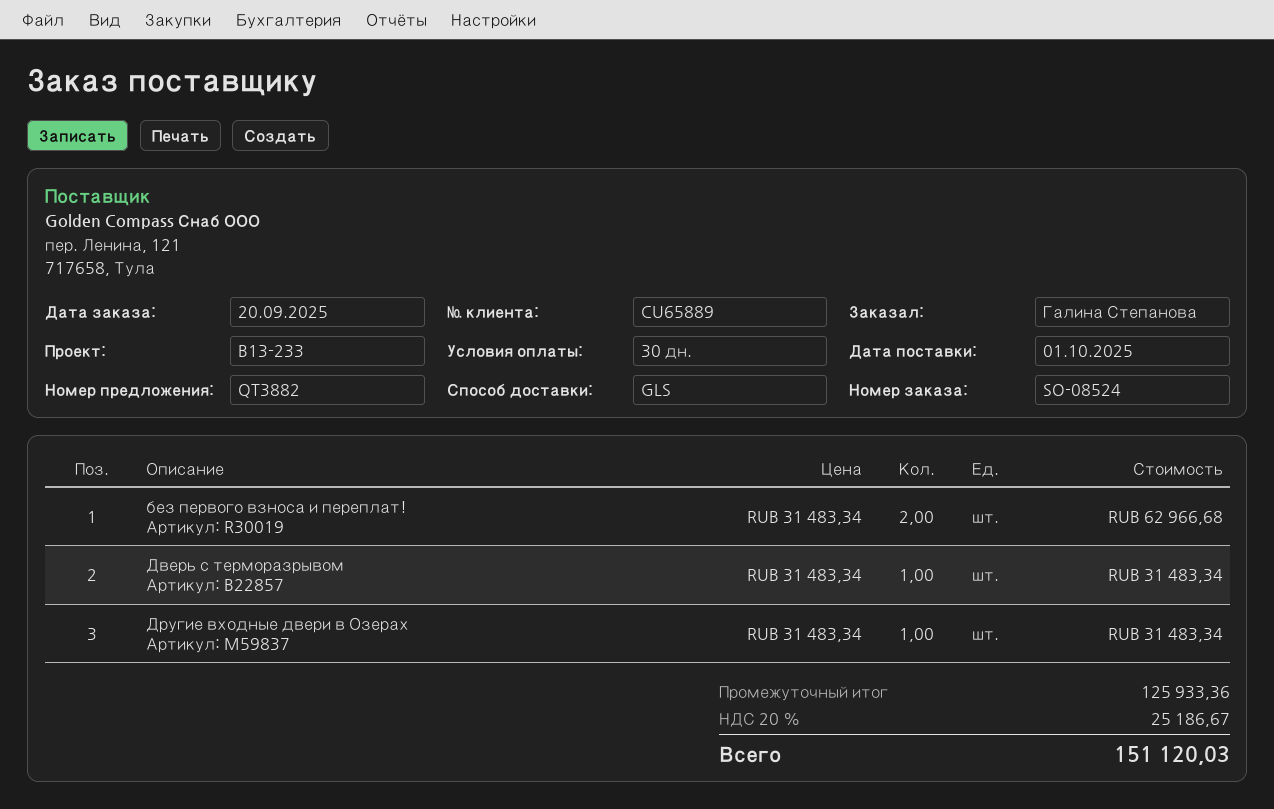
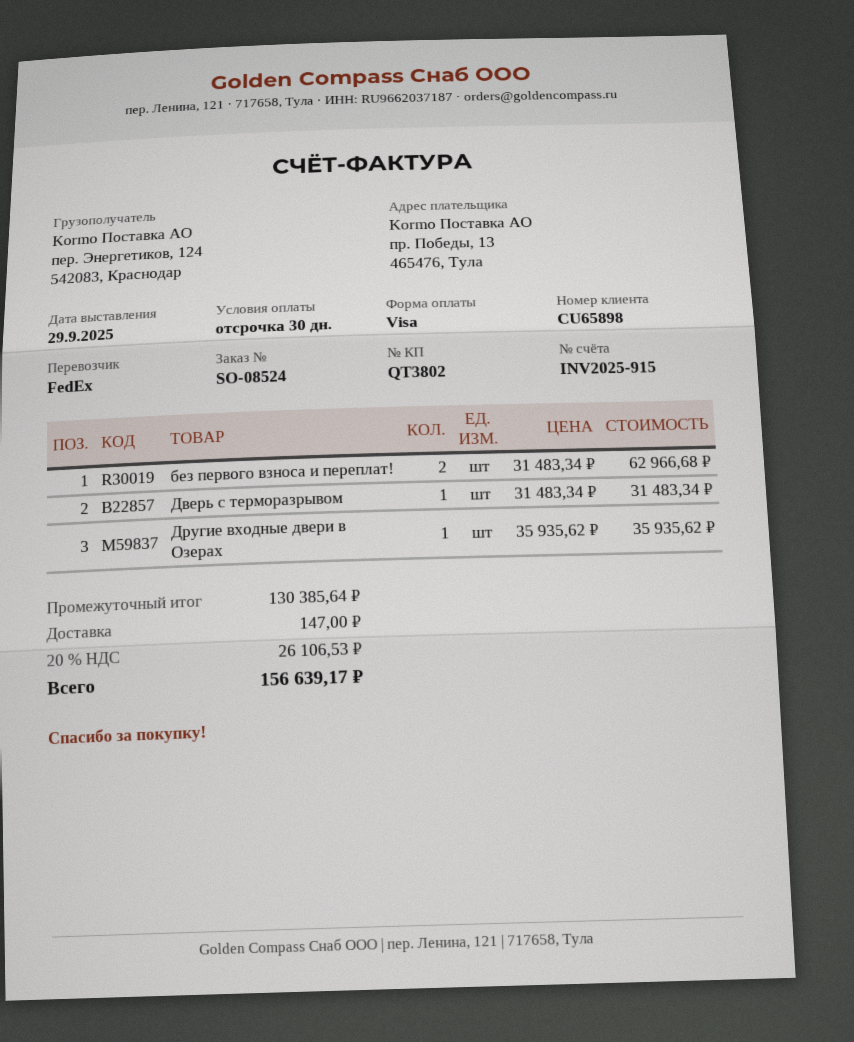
quote number: QT3882 -> QT3802
customer number: CU65889 -> CU65898
shipping method: GLS -> FedEx
Другие входные двери в Озерах: 1 x 31483.34 = 31483.34 -> 1 x 35935.62 = 35935.62
subtotal: 125933.36 -> 130385.64
shipping: none -> 147.00
tax: 20% = 25186.67 -> 20% = 26106.53
total: 151120.03 -> 156639.17

